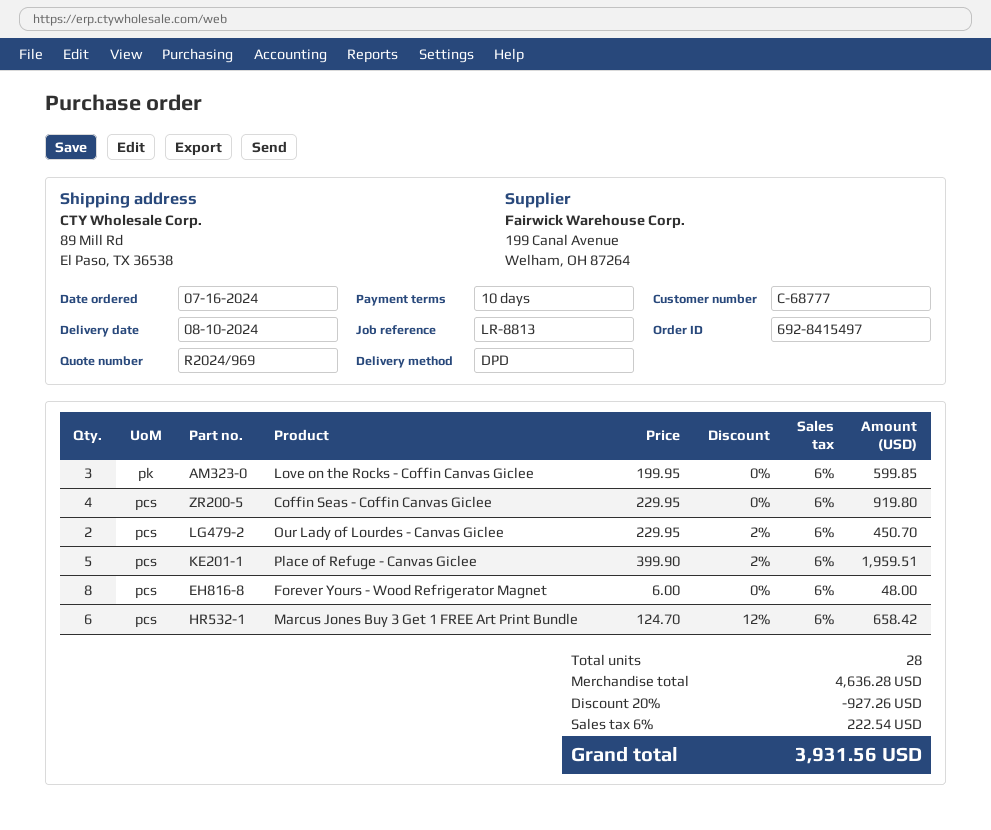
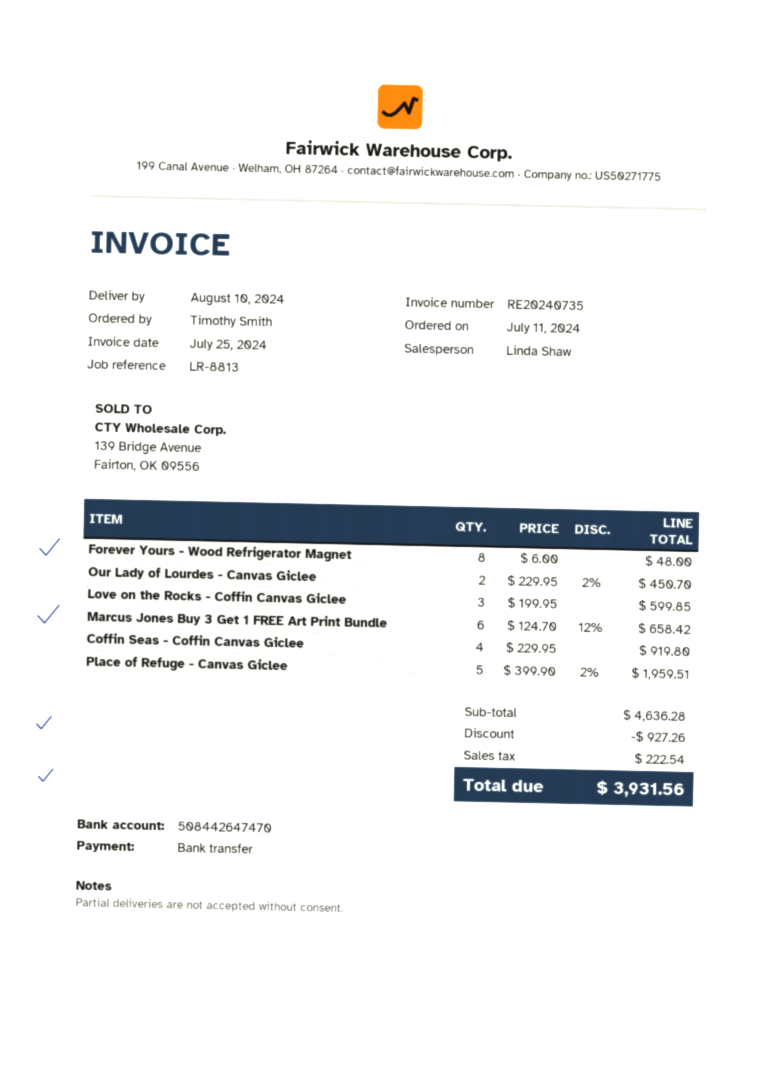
order date: 2024-07-16 -> 2024-07-11

